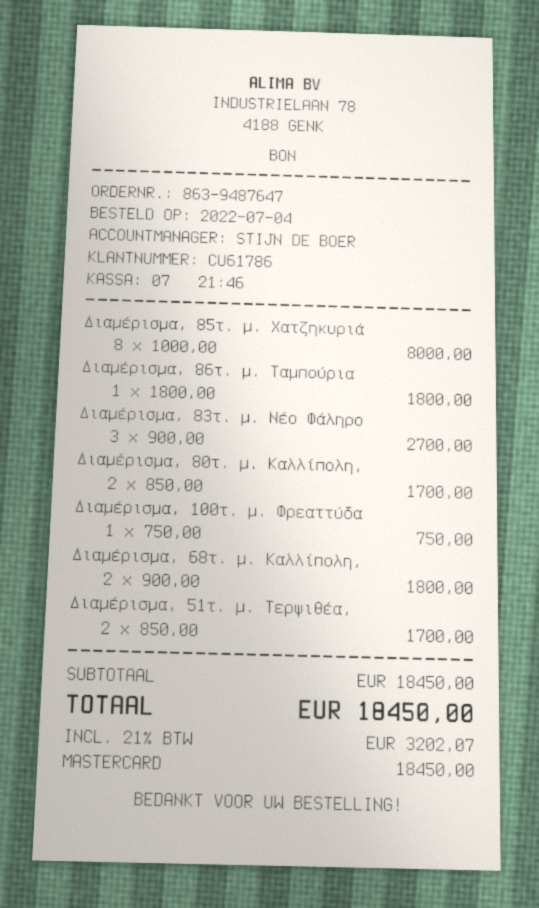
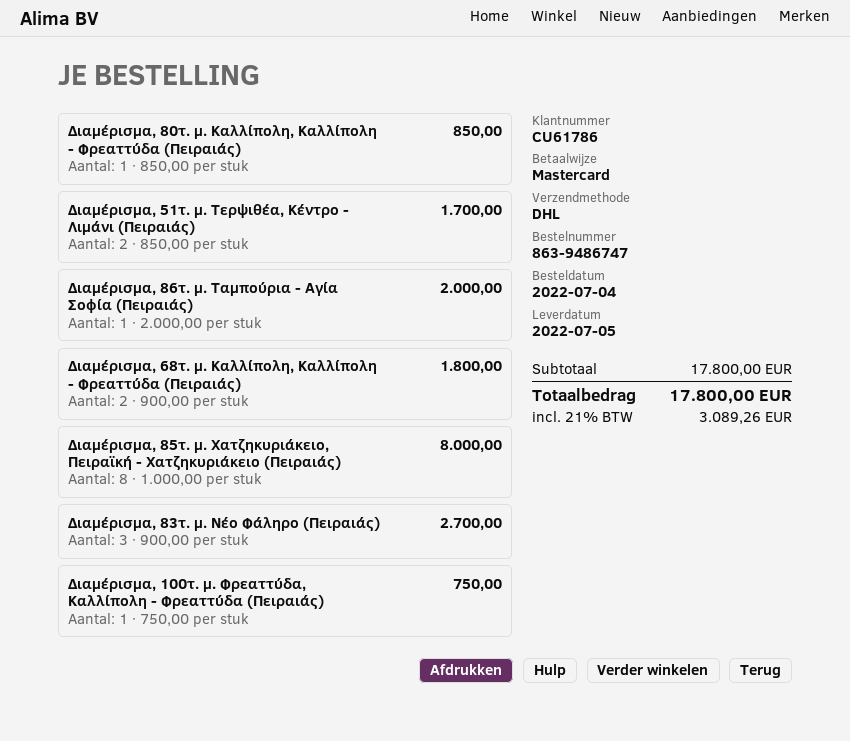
order number: 863-9487647 -> 863-9486747
Διαμέρισμα, 86τ. μ. Ταμπούρια: 1 x 1800.00 = 1800.00 -> 1 x 2000.00 = 2000.00
Διαμέρισμα, 80τ. μ. Καλλίπολη,: 2 x 850.00 = 1700.00 -> 1 x 850.00 = 850.00
subtotal: 18450.00 -> 17800.00
tax: 21% = 3202.07 -> 21% = 3089.26
total: 18450.00 -> 17800.00

